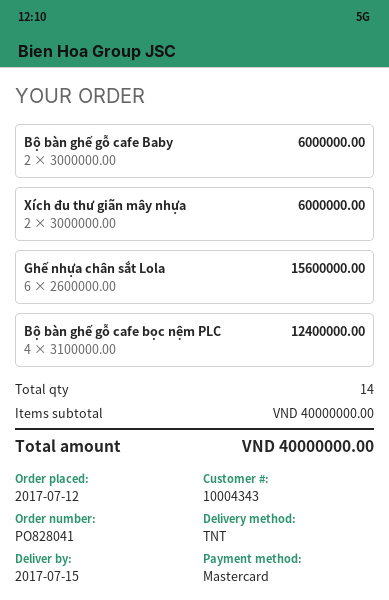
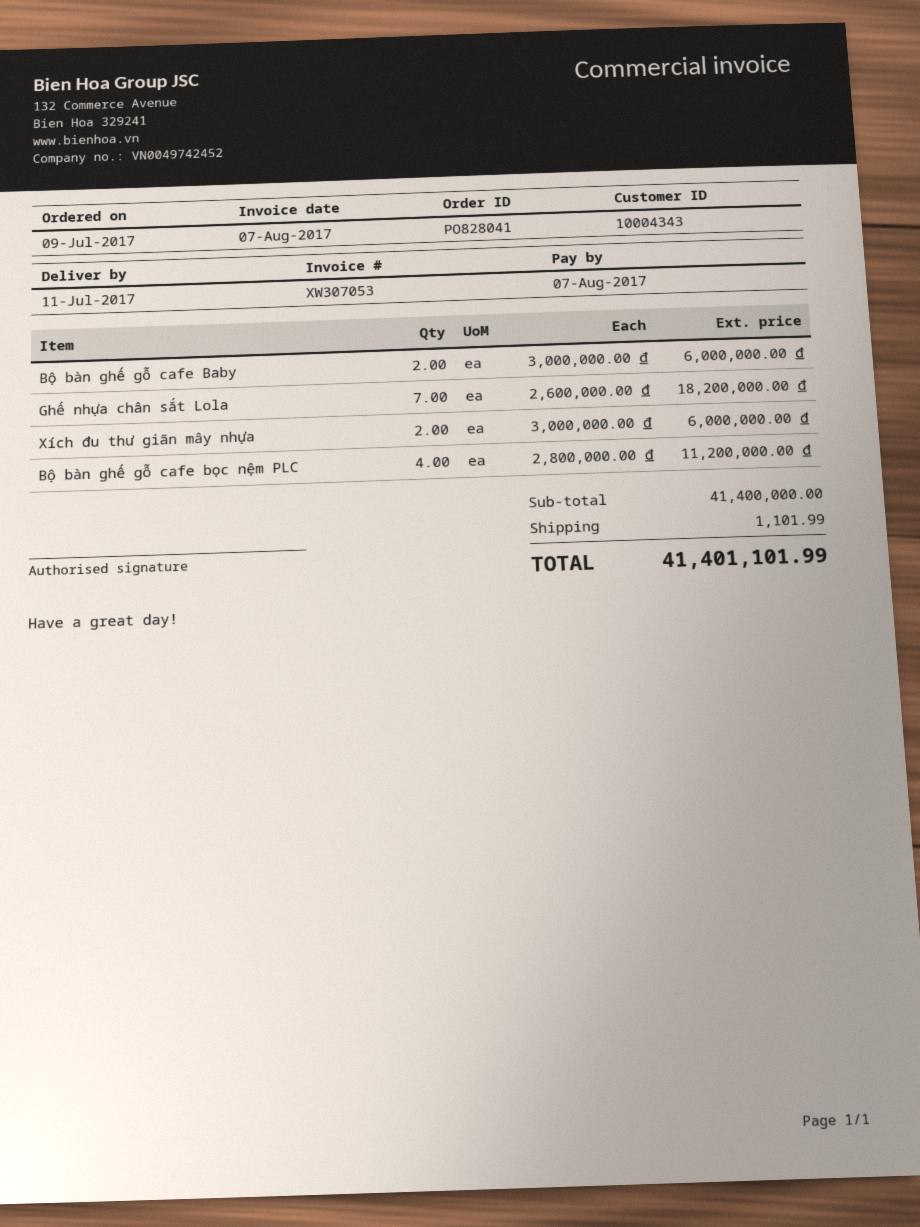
order date: 2017-07-12 -> 2017-07-09
delivery date: 2017-07-15 -> 2017-07-11
Ghế nhựa chân sắt Lola: 6 x 2600000.00 = 15600000.00 -> 7 x 2600000.00 = 18200000.00
Bộ bàn ghế gỗ cafe bọc nệm PLC: 4 x 3100000.00 = 12400000.00 -> 4 x 2800000.00 = 11200000.00
subtotal: 40000000.00 -> 41400000.00
shipping: none -> 1101.99
total: 40000000.00 -> 41401101.99

